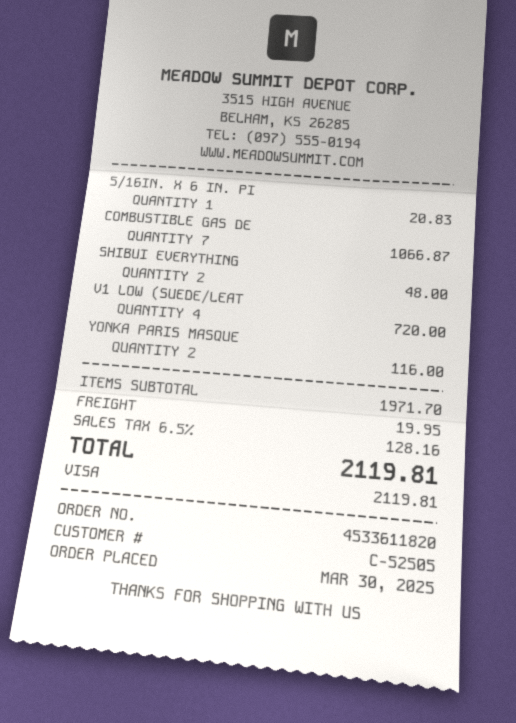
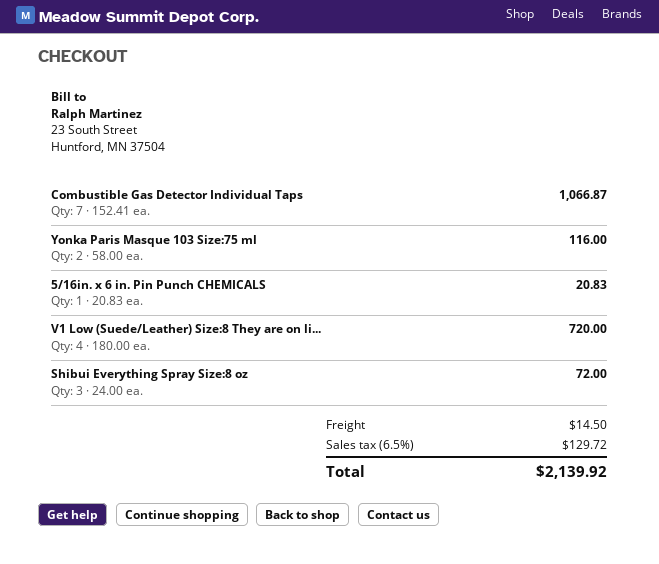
SHIBUI EVERYTHING: 2 for 48.00 -> 3 for 72.00
shipping: 19.95 -> 14.50
tax: 6.5% = 128.16 -> 6.5% = 129.72
total: 2119.81 -> 2139.92

